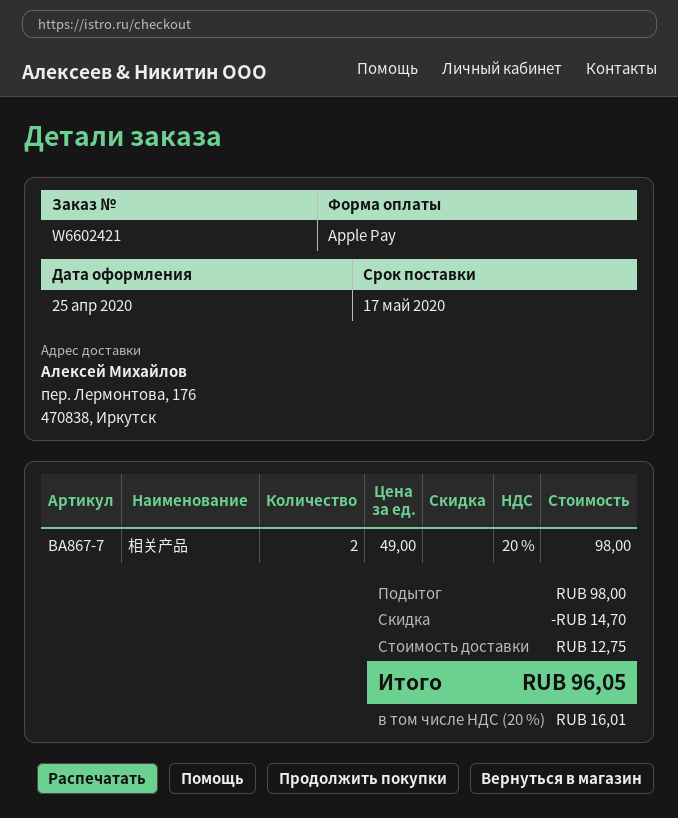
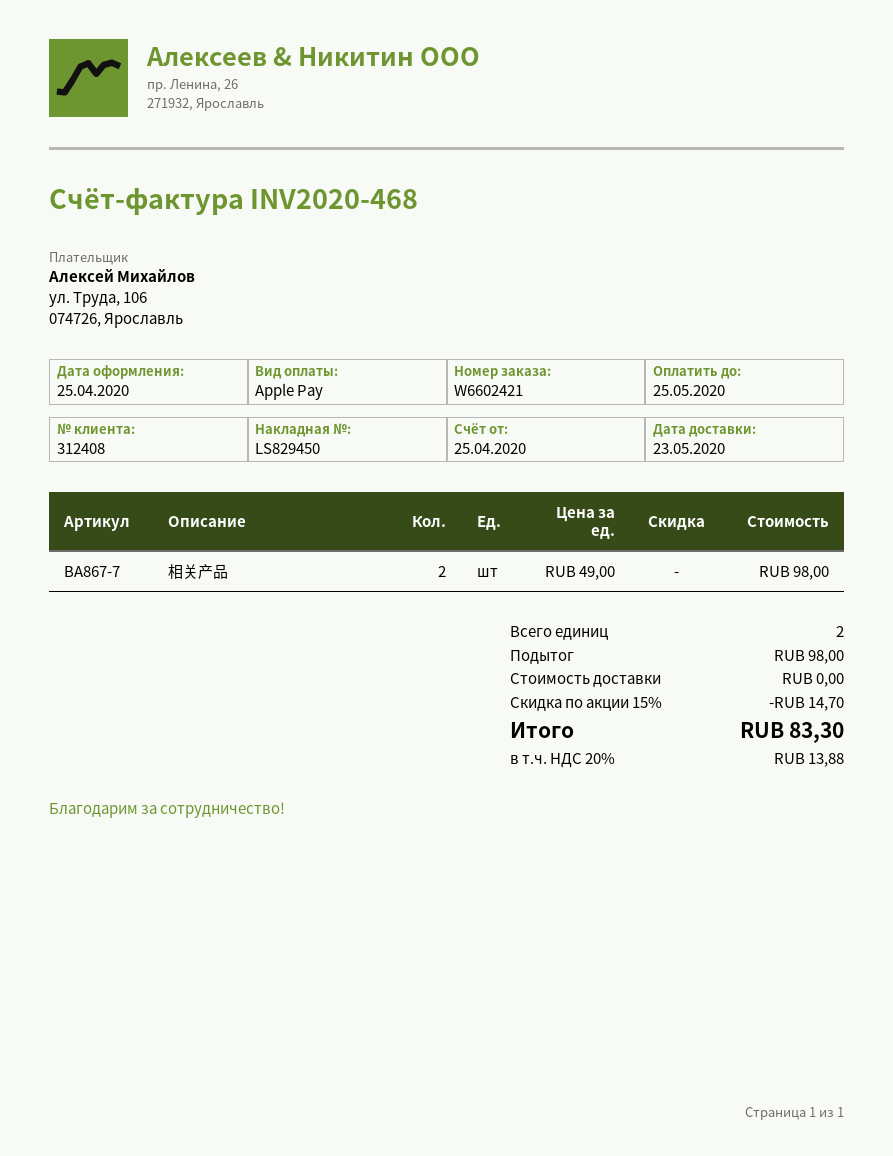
delivery date: 2020-05-17 -> 2020-05-23
shipping: 12.75 -> 0.00
tax: 20% = 16.01 -> 20% = 13.88
total: 96.05 -> 83.30

